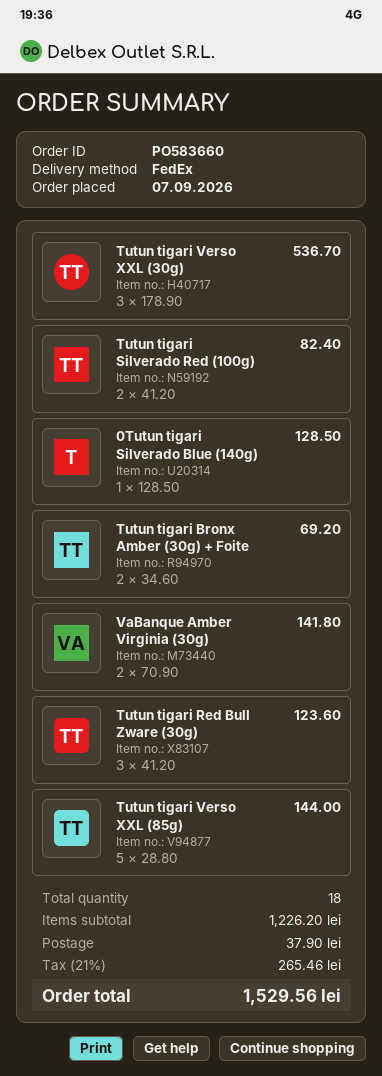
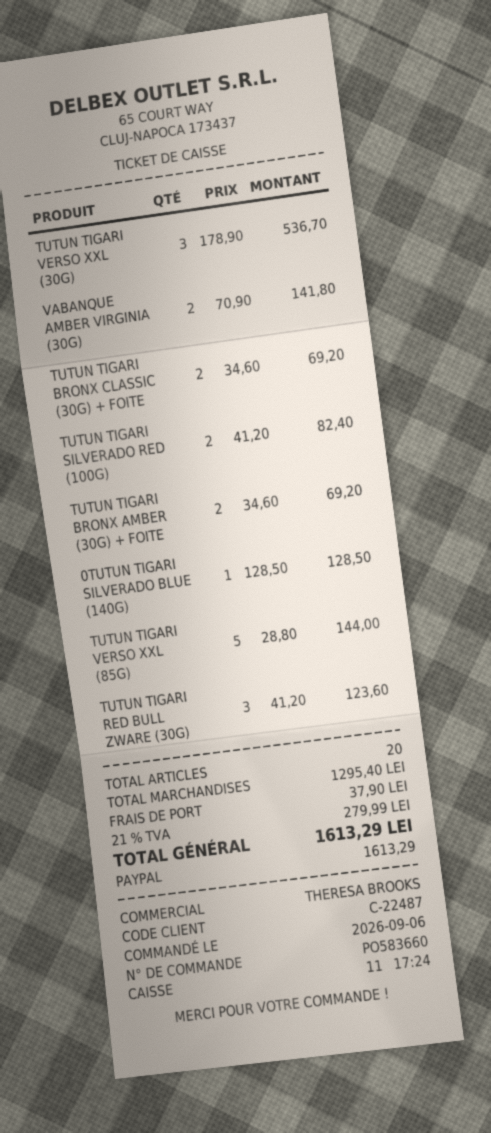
order date: 2026-09-07 -> 2026-09-06
TUTUN TIGARI BRONX CLASSIC (30G) + FOITE: none -> 2 x 34.60 = 69.20
total quantity: 18 -> 20
subtotal: 1226.20 -> 1295.40
tax: 21% = 265.46 -> 21% = 279.99
total: 1529.56 -> 1613.29

